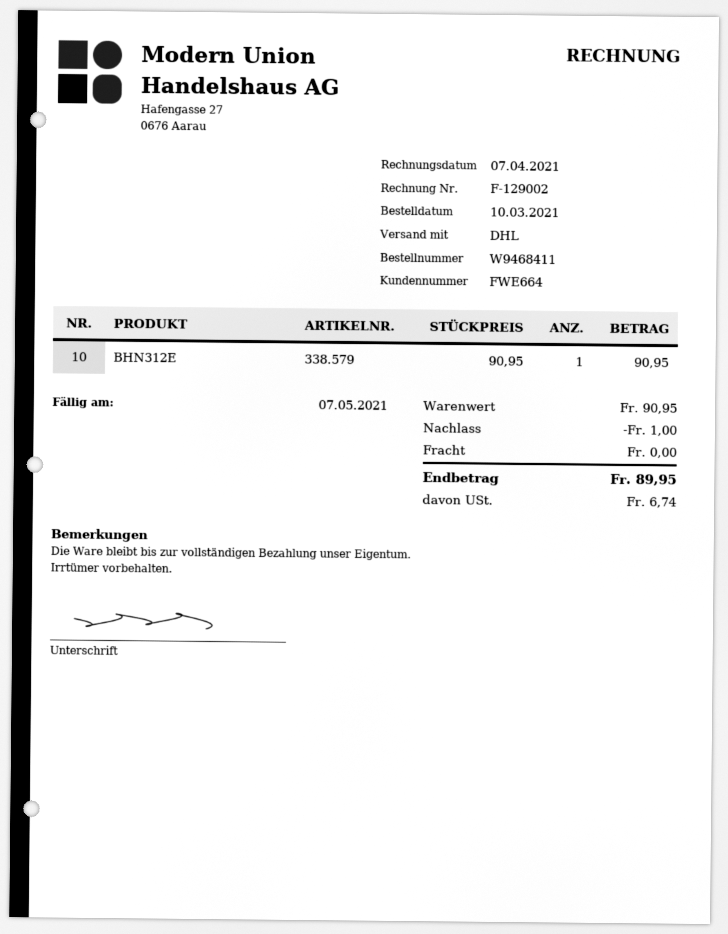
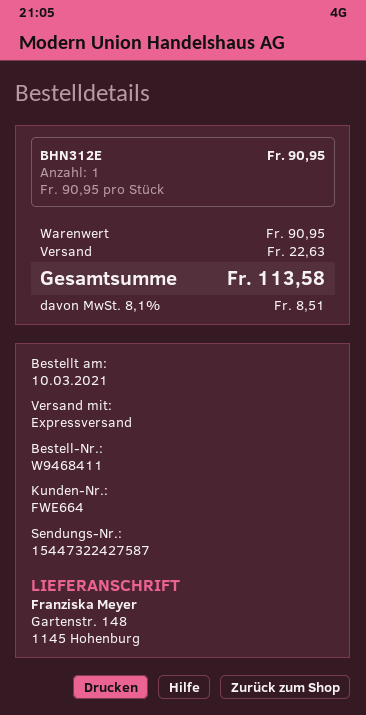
shipping method: DHL -> express
discount: 1.00 -> none
shipping: 0.00 -> 22.63
tax: 6.74 -> 8.51
total: 89.95 -> 113.58

